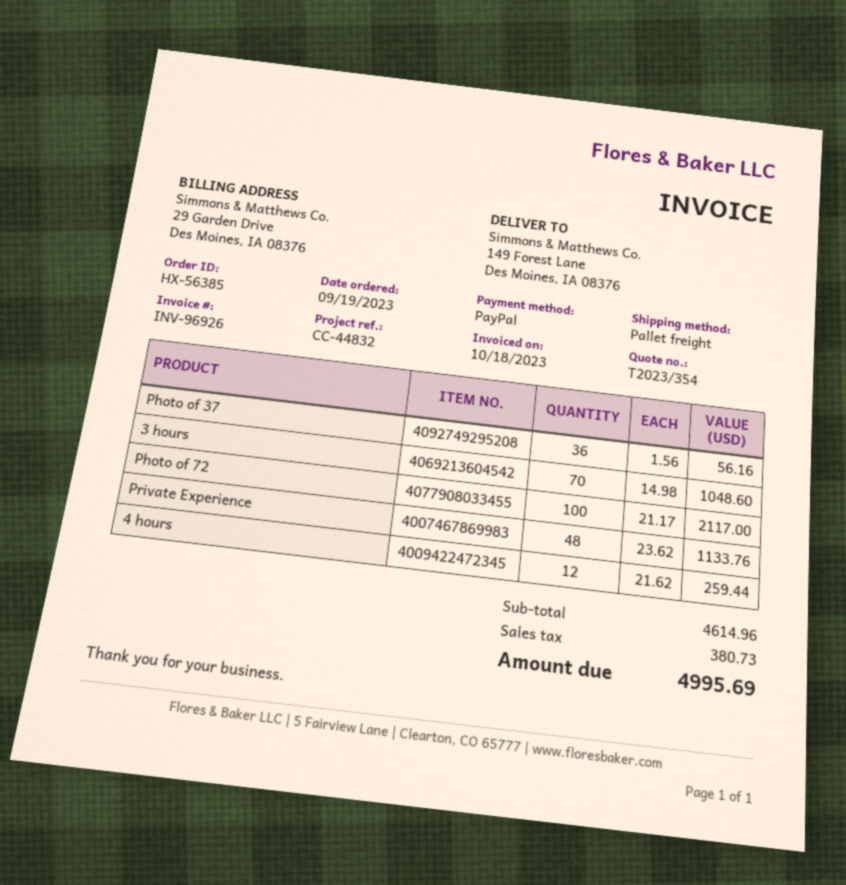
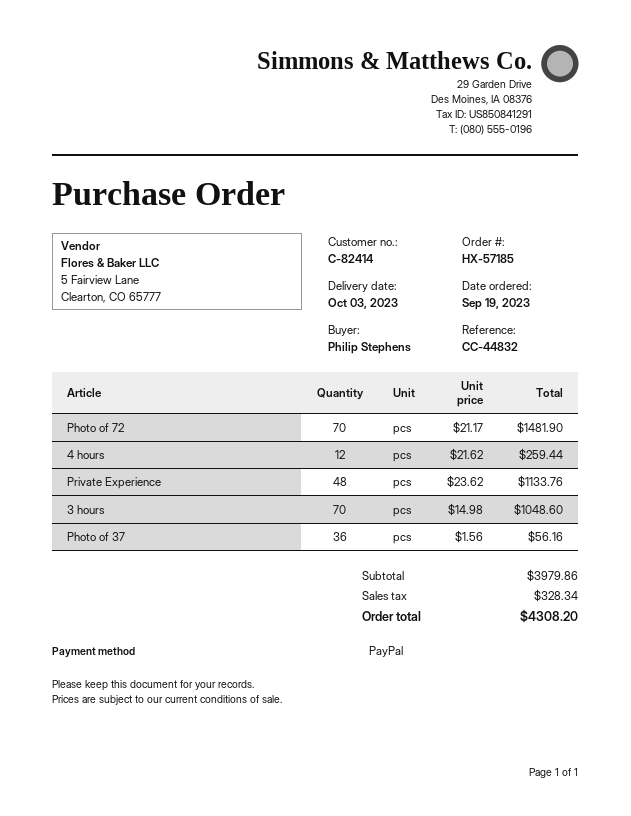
order number: HX-56385 -> HX-57185
Photo of 72: 100 x 21.17 = 2117.00 -> 70 x 21.17 = 1481.90
subtotal: 4614.96 -> 3979.86
tax: 380.73 -> 328.34
total: 4995.69 -> 4308.20

